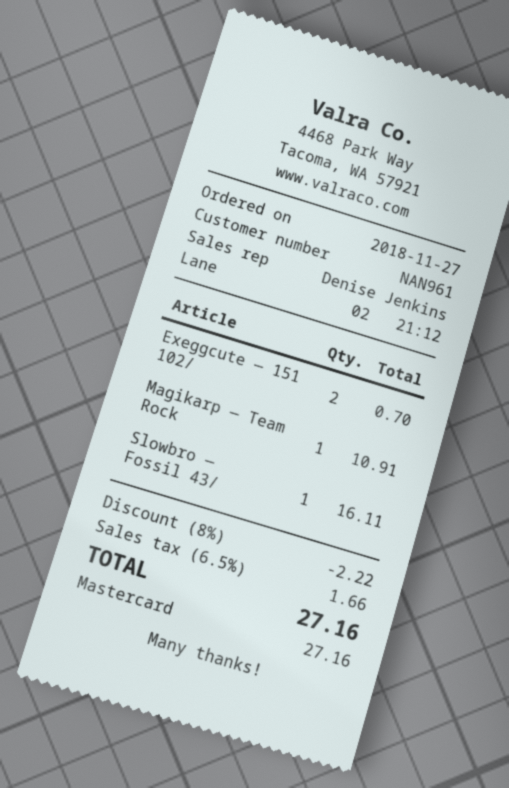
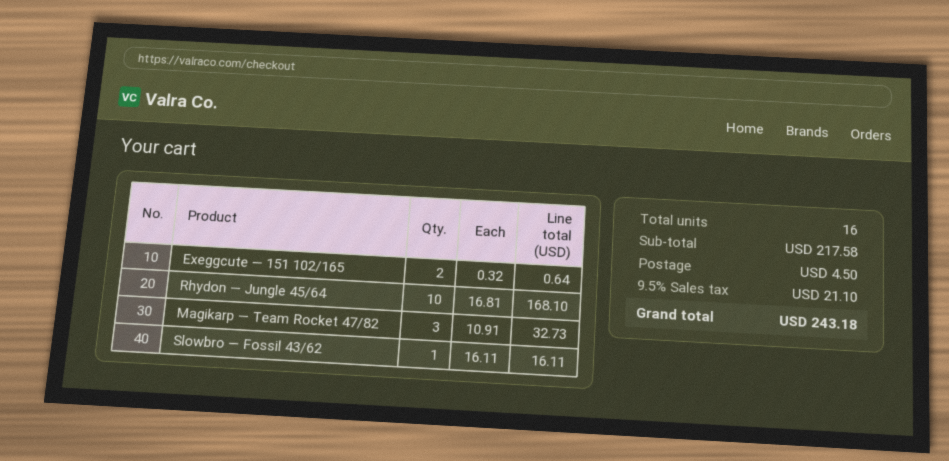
Exeggcute — 151 102/: 2 for 0.70 -> 2 for 0.64
Magikarp — Team Rock: 1 for 10.91 -> 3 for 32.73
Rhydon — Jungle 45/64: none -> 10 for 168.10
discount: 8% = 2.22 -> none
shipping: none -> 4.50
tax: 6.5% = 1.66 -> 9.5% = 21.10
total: 27.16 -> 243.18

